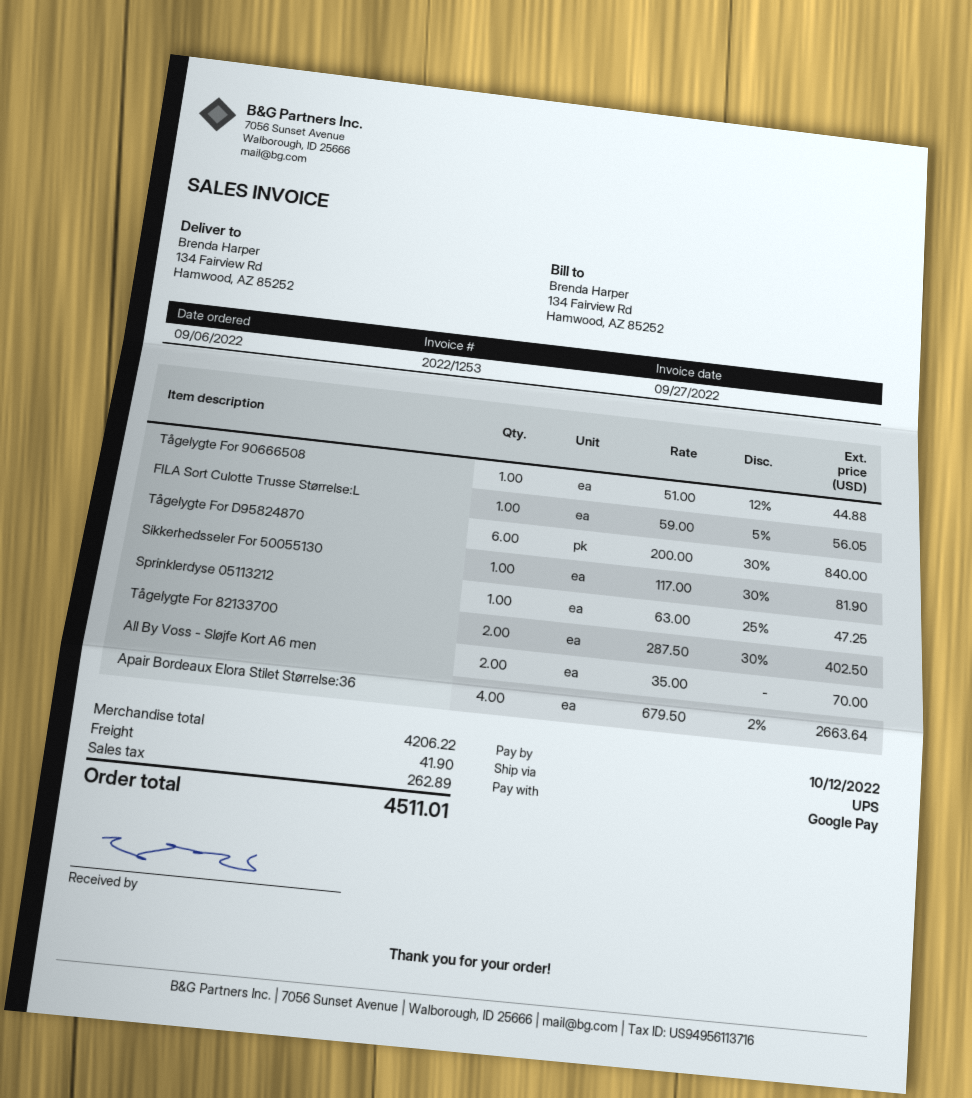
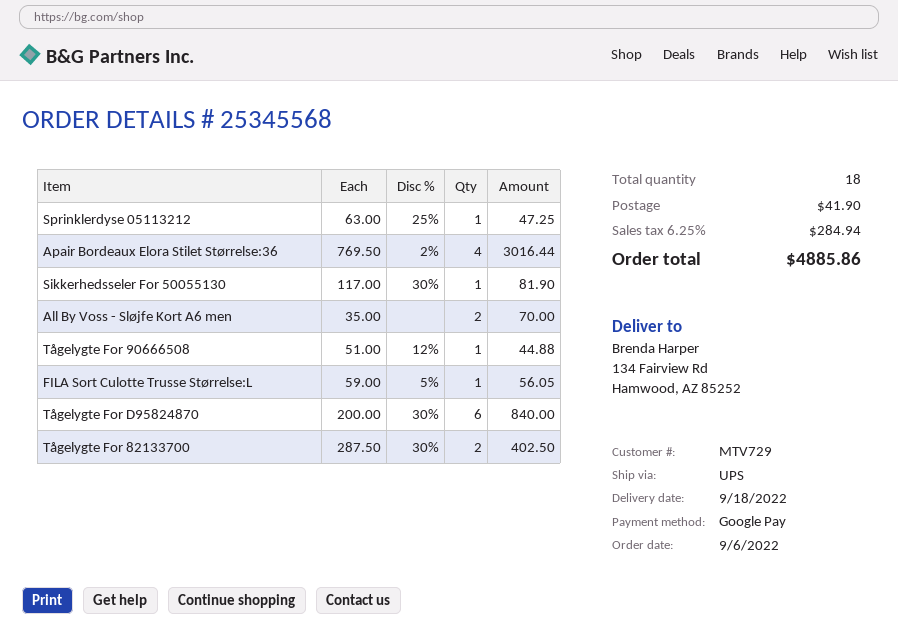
Apair Bordeaux Elora Stilet Størrelse:36: 4 x 679.50 - 2% = 2663.64 -> 4 x 769.50 - 2% = 3016.44
tax: 262.89 -> 284.94
total: 4511.01 -> 4885.86

